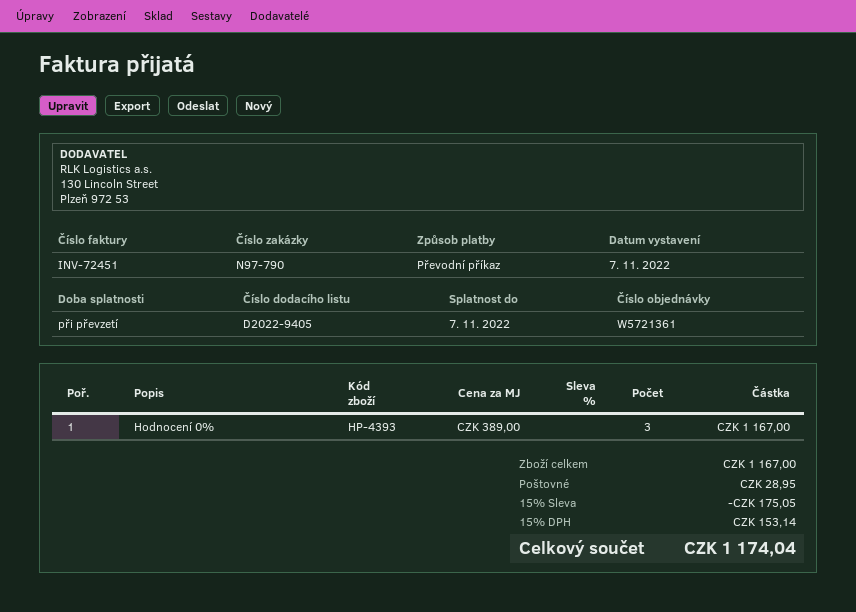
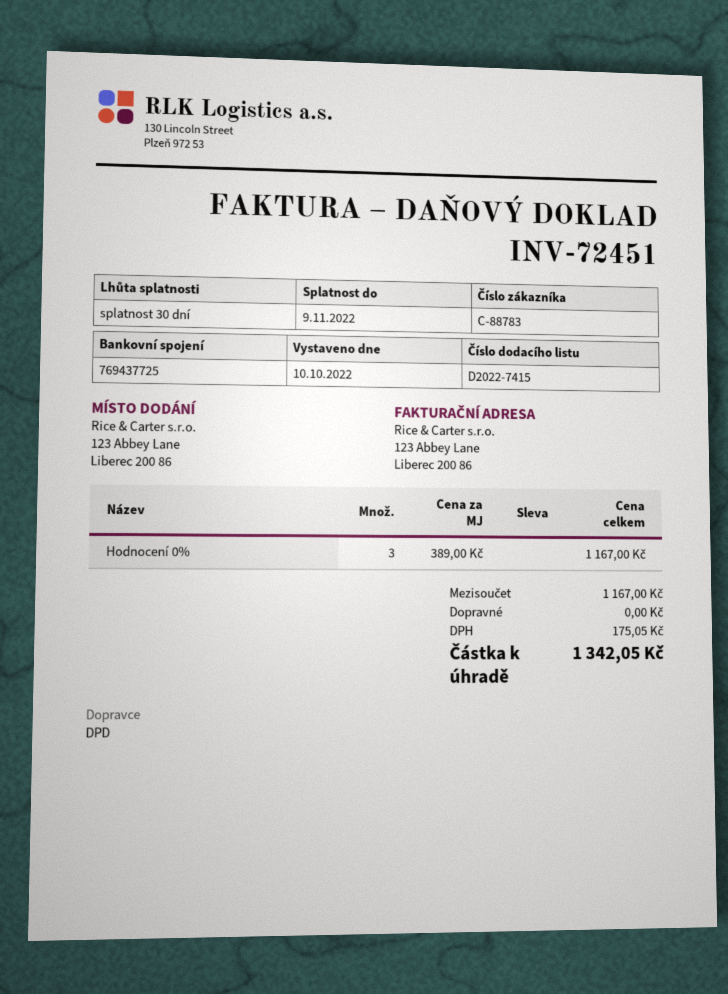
delivery note number: D2022-9405 -> D2022-7415
invoice date: 2022-11-07 -> 2022-10-10
payment terms: on receipt -> 30 days
due date: 2022-11-07 -> 2022-11-09
discount: 15% = 175.05 -> none
shipping: 28.95 -> 0.00
tax: 153.14 -> 175.05
total: 1174.04 -> 1342.05

